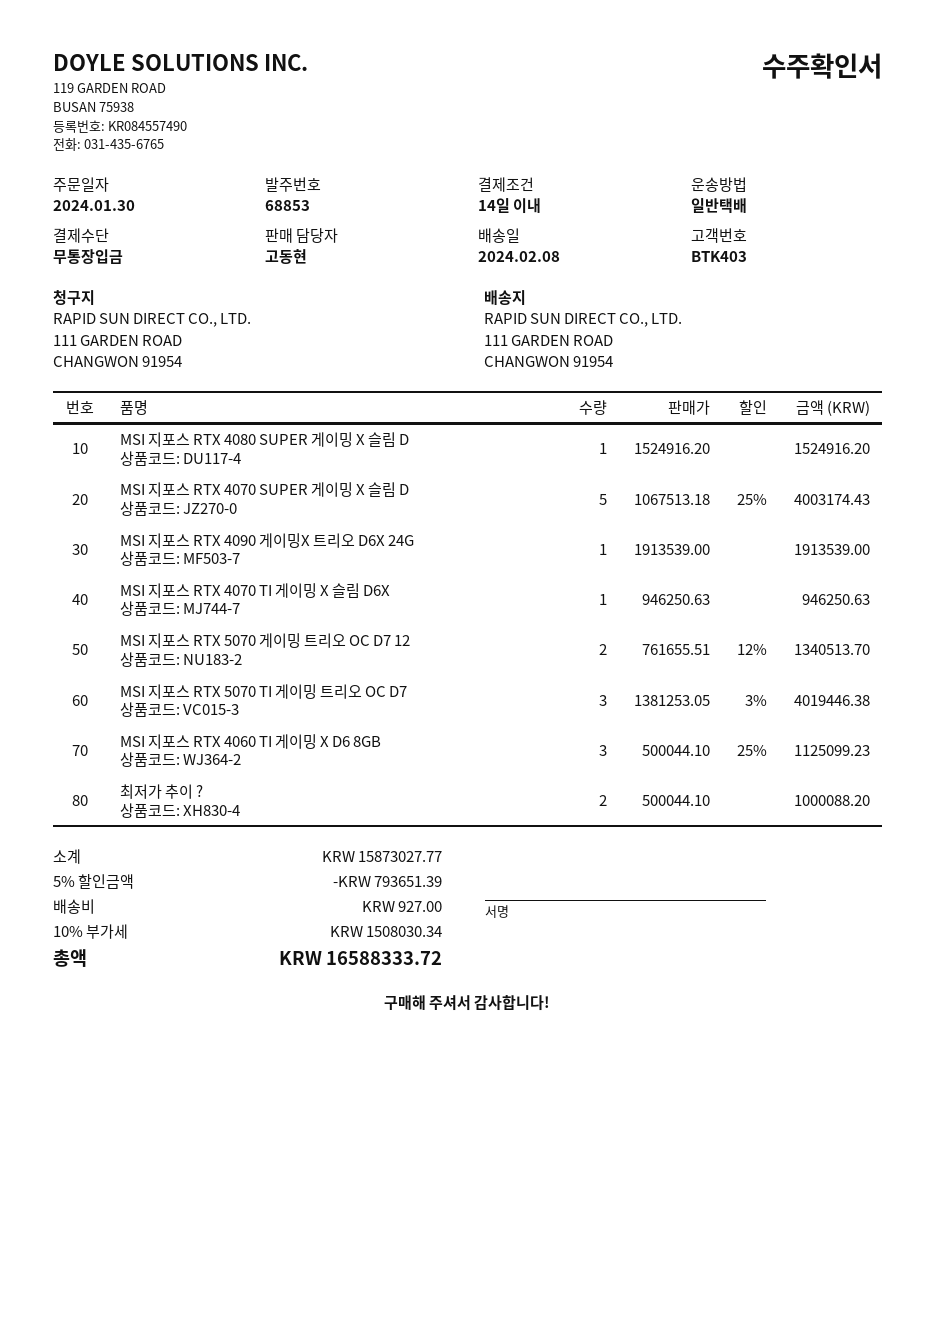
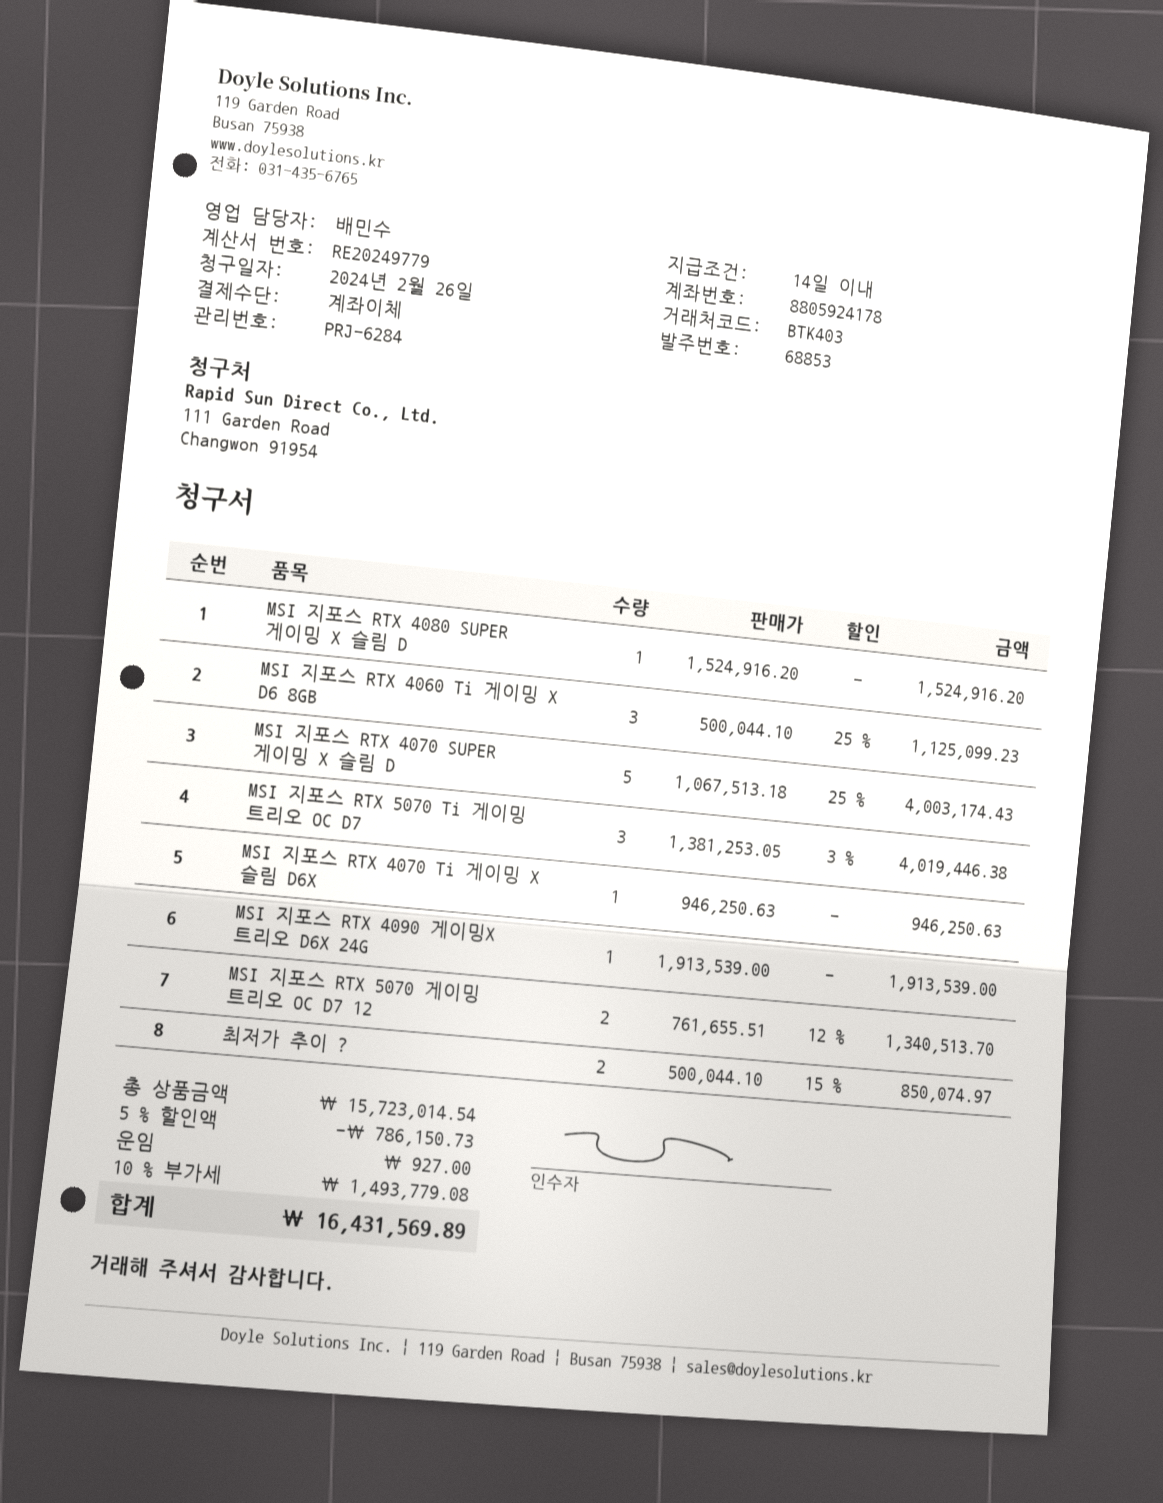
sales rep: 고동현 -> 배민수
최저가 추이 ?: 2 x 500044.10 = 1000088.20 -> 2 x 500044.10 - 15% = 850074.97
subtotal: 15873027.77 -> 15723014.54
discount: 5% = 793651.39 -> 5% = 786150.73
tax: 10% = 1508030.34 -> 10% = 1493779.08
total: 16588333.72 -> 16431569.89

